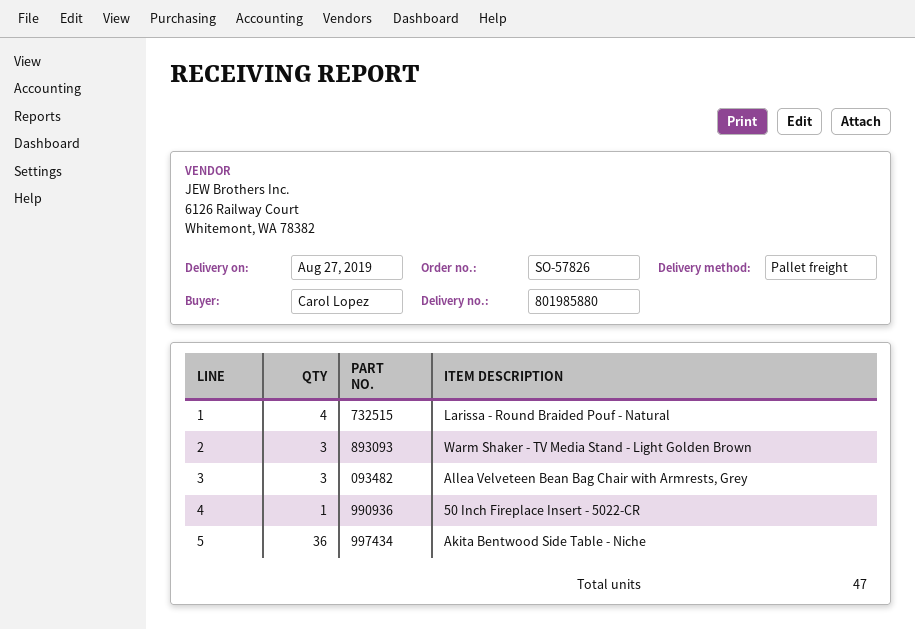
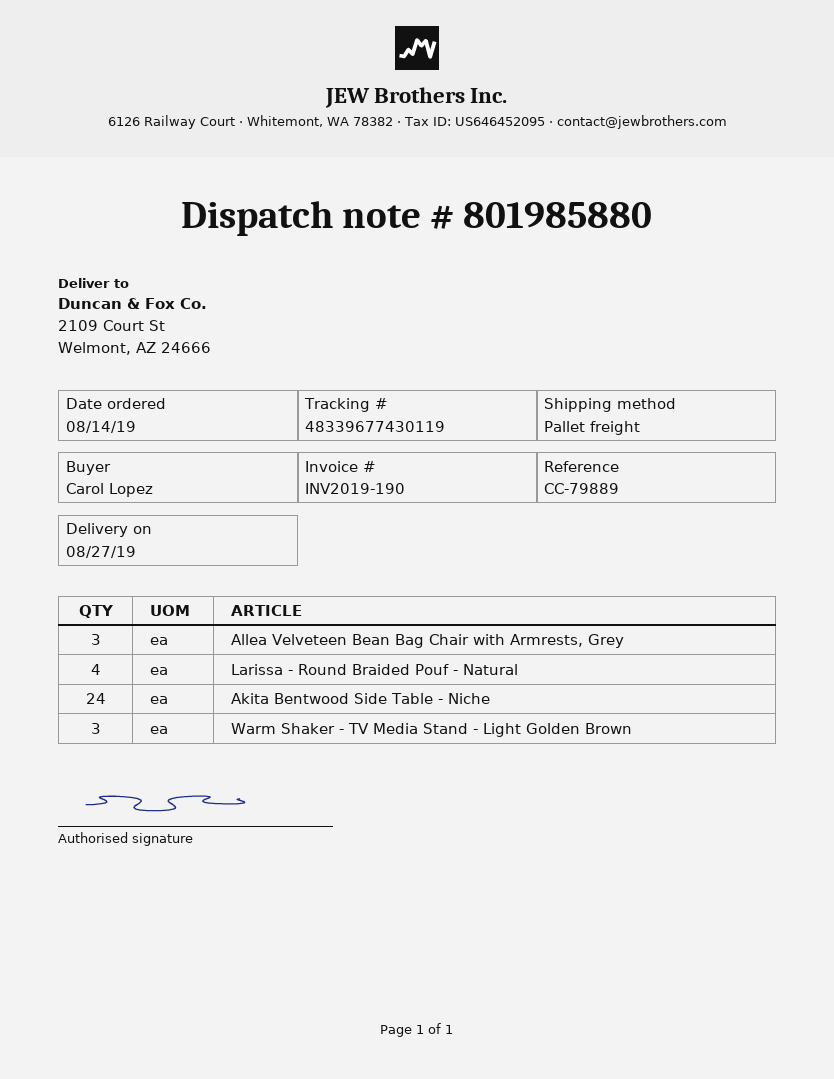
50 Inch Fireplace Insert - 5022-CR: 1 -> none
Akita Bentwood Side Table - Niche: 36 -> 24

